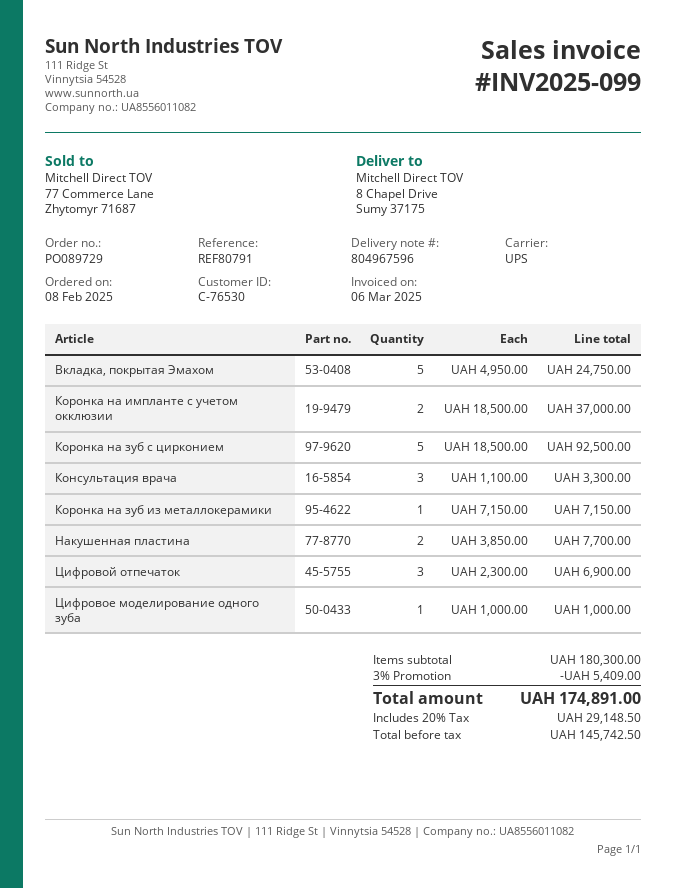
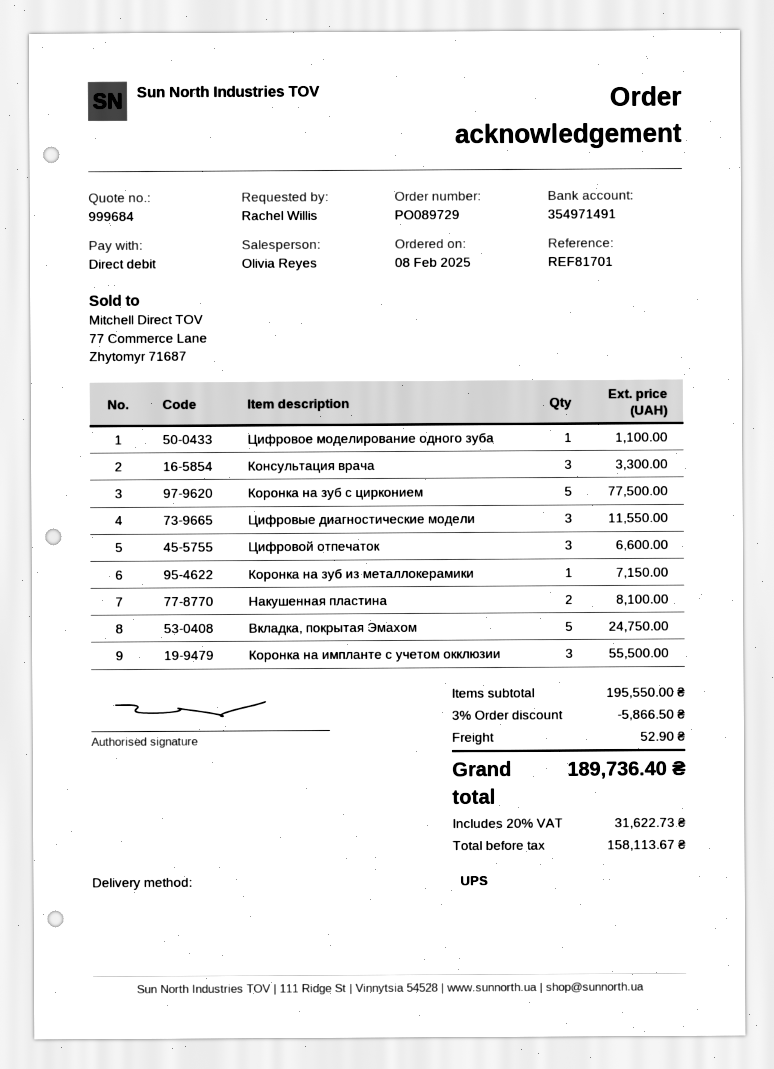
reference: REF80791 -> REF81701
Коронка на импланте с учетом окклюзии: 2 for 37000.00 -> 3 for 55500.00
Коронка на зуб с цирконием: 5 for 92500.00 -> 5 for 77500.00
Накушенная пластина: 2 for 7700.00 -> 2 for 8100.00
Цифровой отпечаток: 3 for 6900.00 -> 3 for 6600.00
Цифровое моделирование одного зуба: 1 for 1000.00 -> 1 for 1100.00
Цифровые диагностические модели: none -> 3 for 11550.00
subtotal: 180300.00 -> 195550.00
discount: 3% = 5409.00 -> 3% = 5866.50
shipping: none -> 52.90
net: 145742.50 -> 158113.67
tax: 20% = 29148.50 -> 20% = 31622.73
total: 174891.00 -> 189736.40

